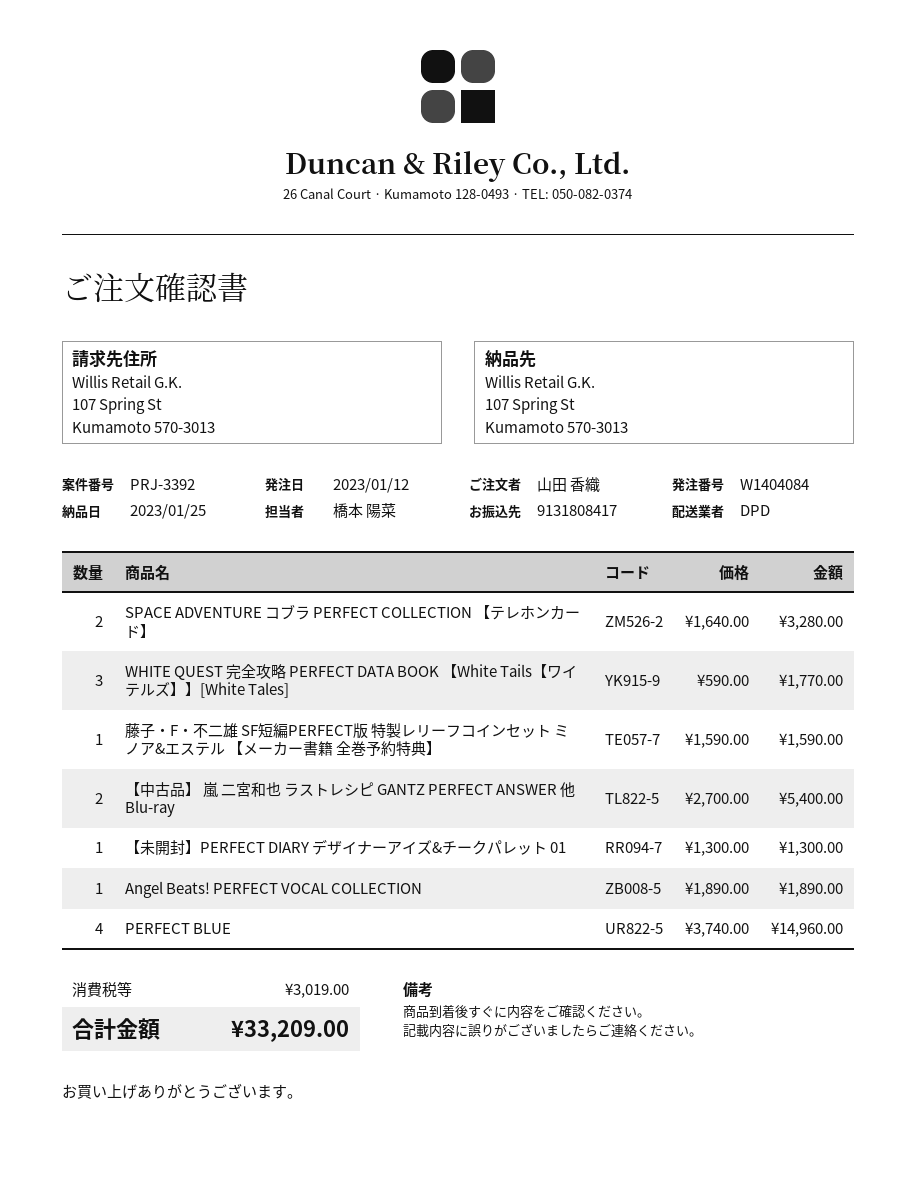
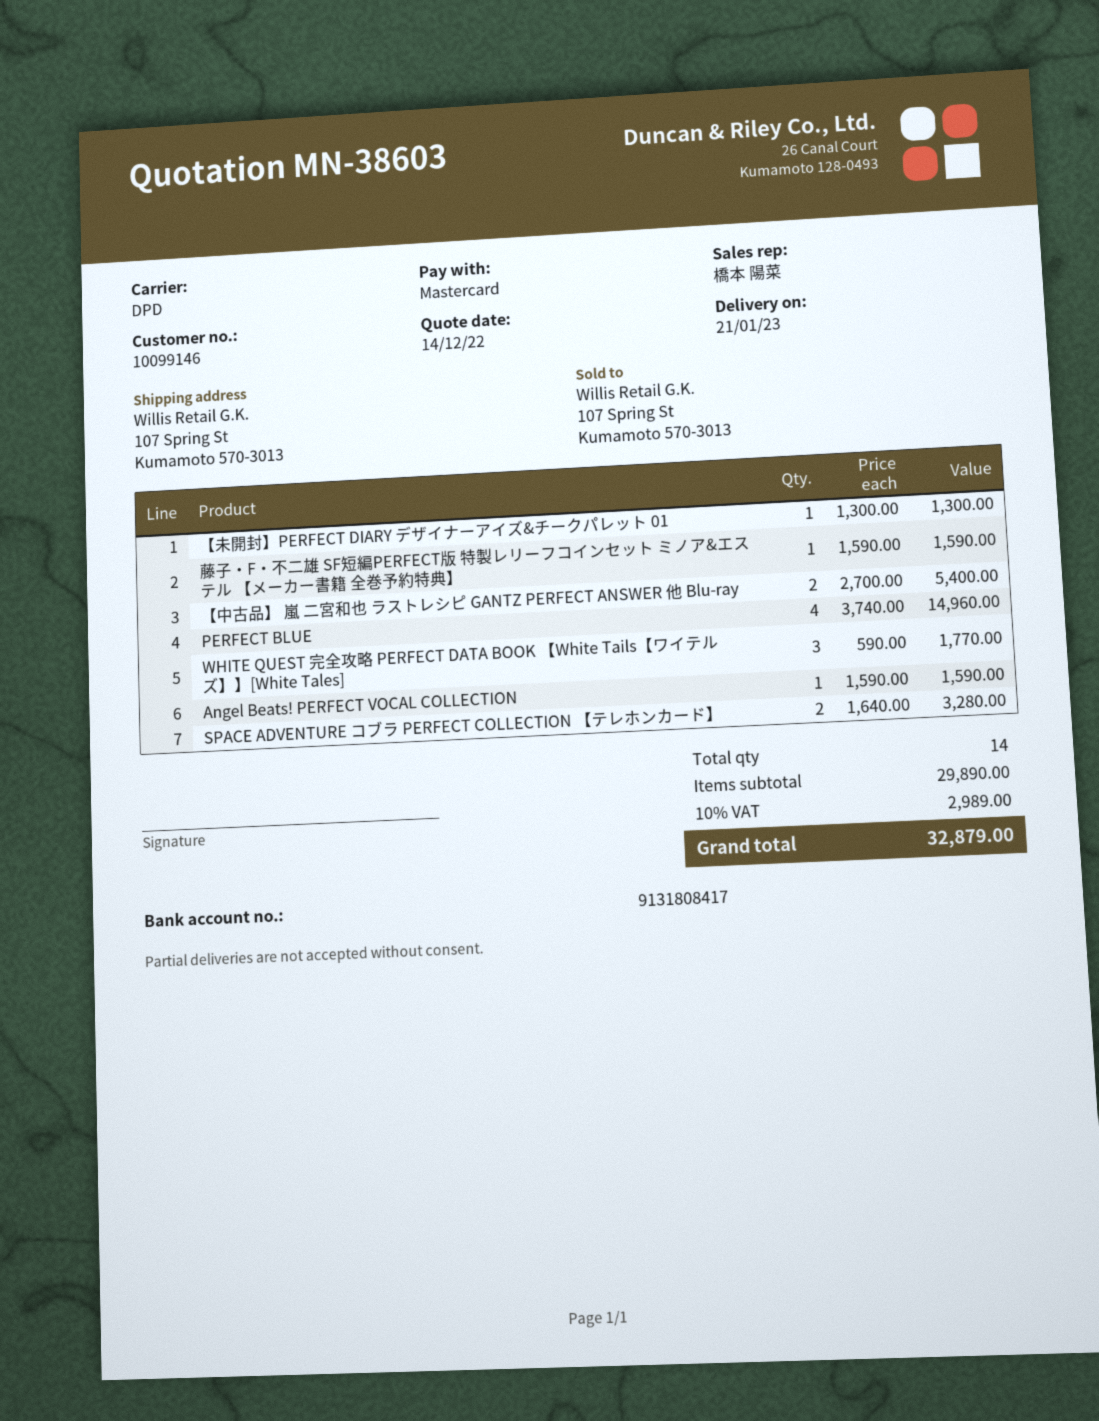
delivery date: 2023-01-25 -> 2023-01-21
Angel Beats! PERFECT VOCAL COLLECTION: 1 x 1890.00 = 1890.00 -> 1 x 1590.00 = 1590.00
tax: 3019.00 -> 2989.00
total: 33209.00 -> 32879.00

